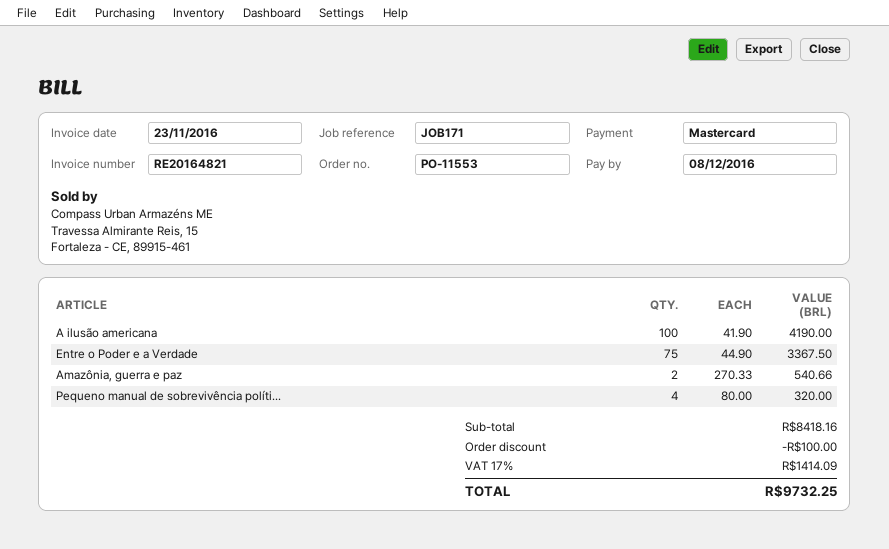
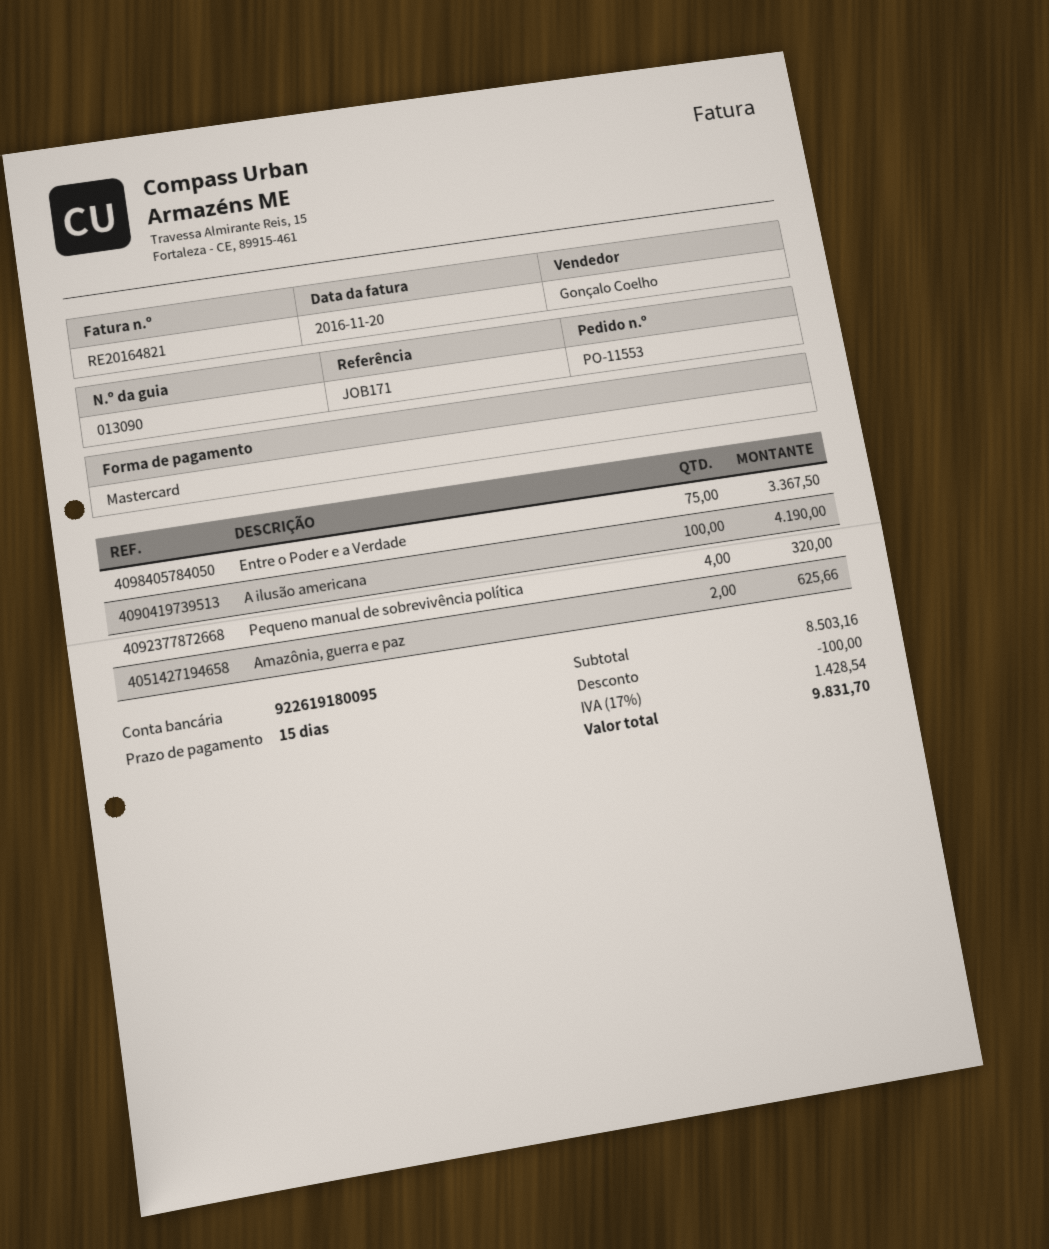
invoice date: 2016-11-23 -> 2016-11-20
Amazônia, guerra e paz: 2 for 540.66 -> 2 for 625.66
subtotal: 8418.16 -> 8503.16
tax: 17% = 1414.09 -> 17% = 1428.54
total: 9732.25 -> 9831.70

